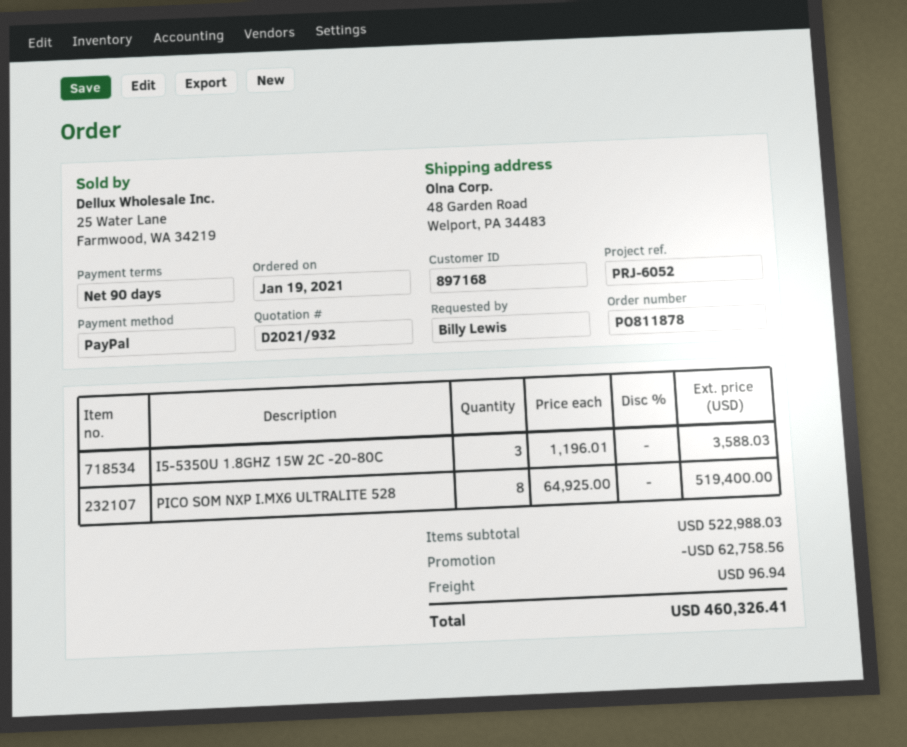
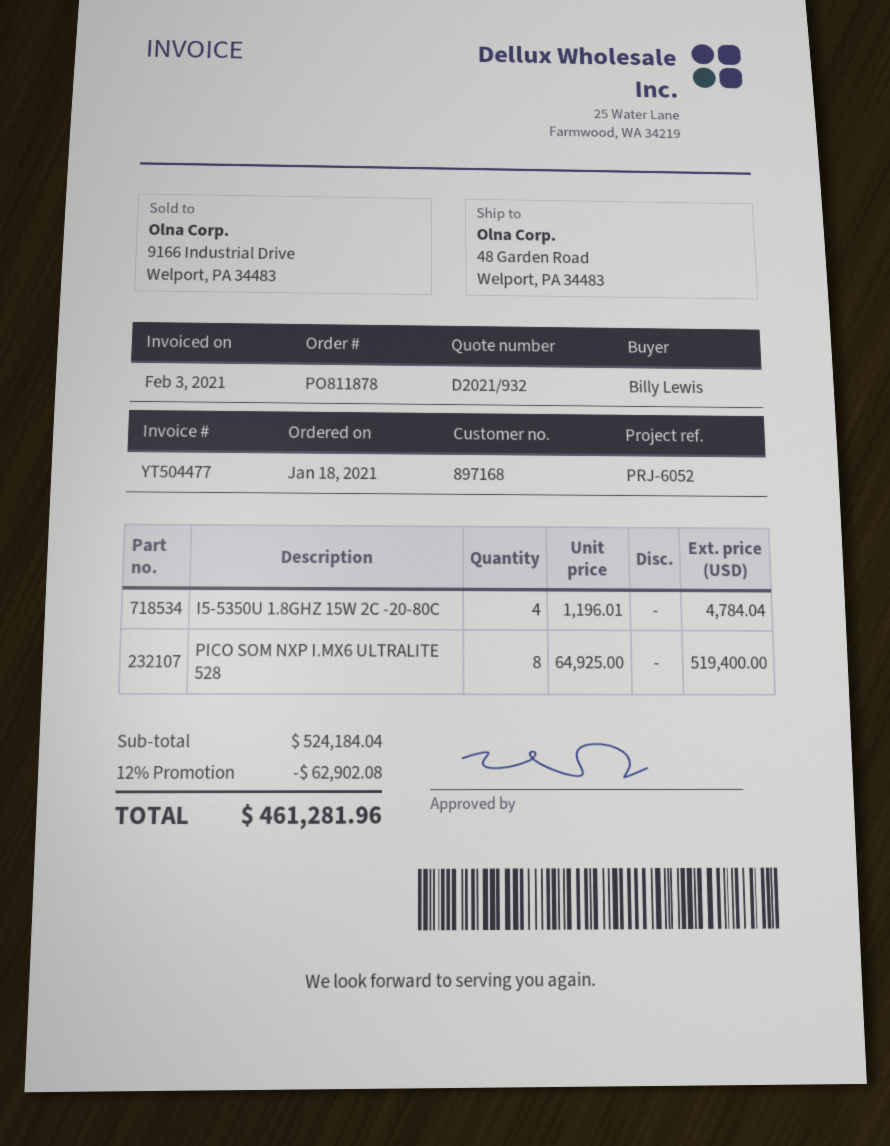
order date: 2021-01-19 -> 2021-01-18
I5-5350U 1.8GHZ 15W 2C -20-80C: 3 x 1196.01 = 3588.03 -> 4 x 1196.01 = 4784.04
subtotal: 522988.03 -> 524184.04
discount: 62758.56 -> 62902.08
shipping: 96.94 -> none
total: 460326.41 -> 461281.96

